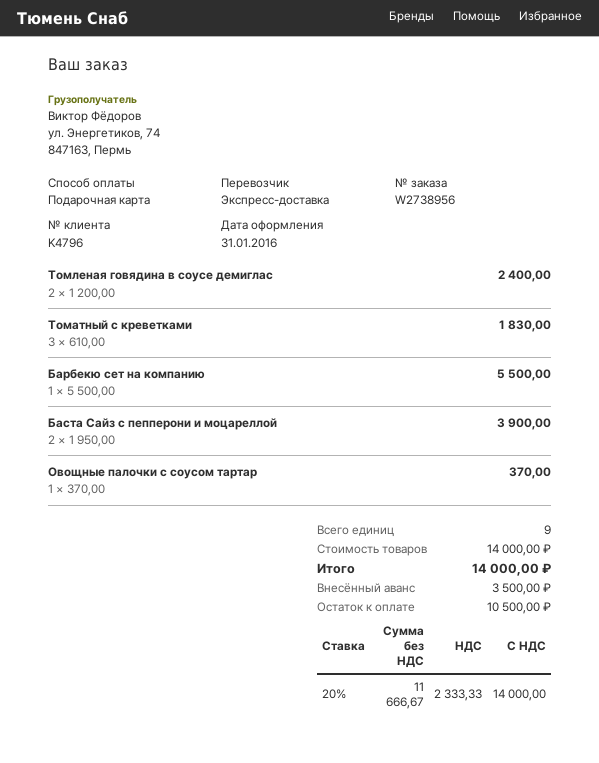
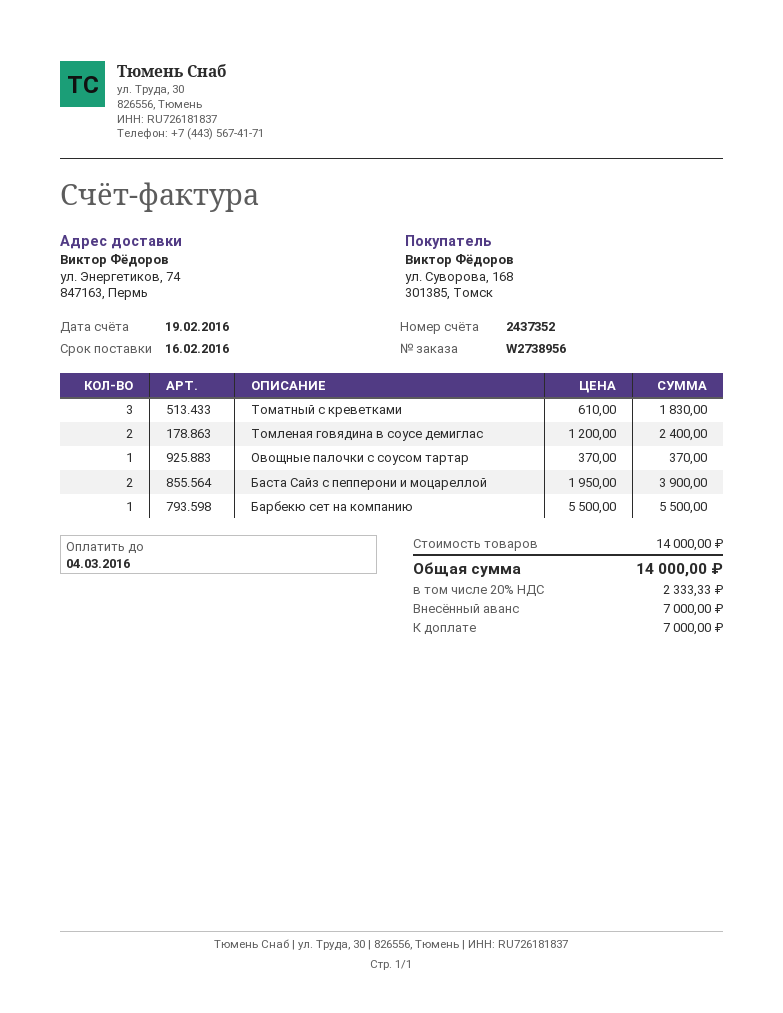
deposit: 3500.00 -> 7000.00
balance: 10500.00 -> 7000.00

